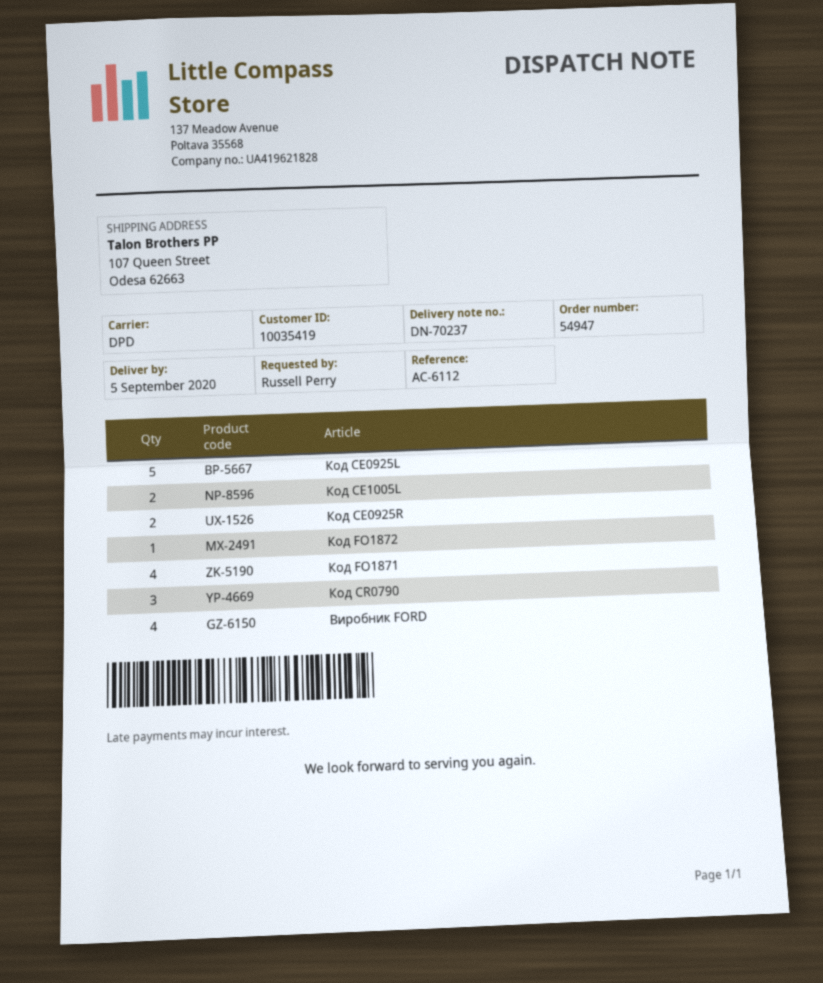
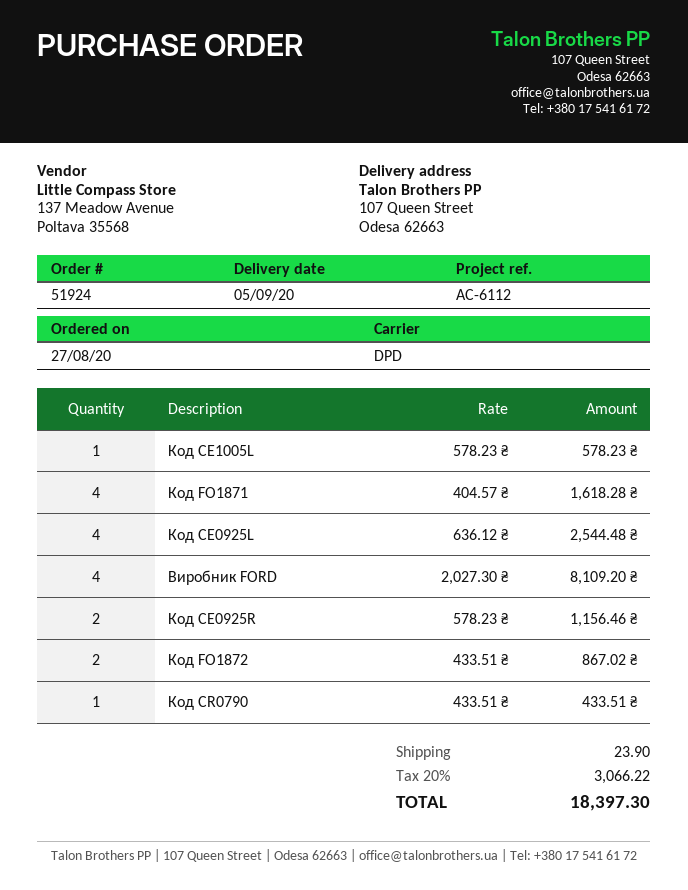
order number: 54947 -> 51924
Код CE0925L: 5 -> 4
Код CE1005L: 2 -> 1
Код FO1872: 1 -> 2
Код CR0790: 3 -> 1

